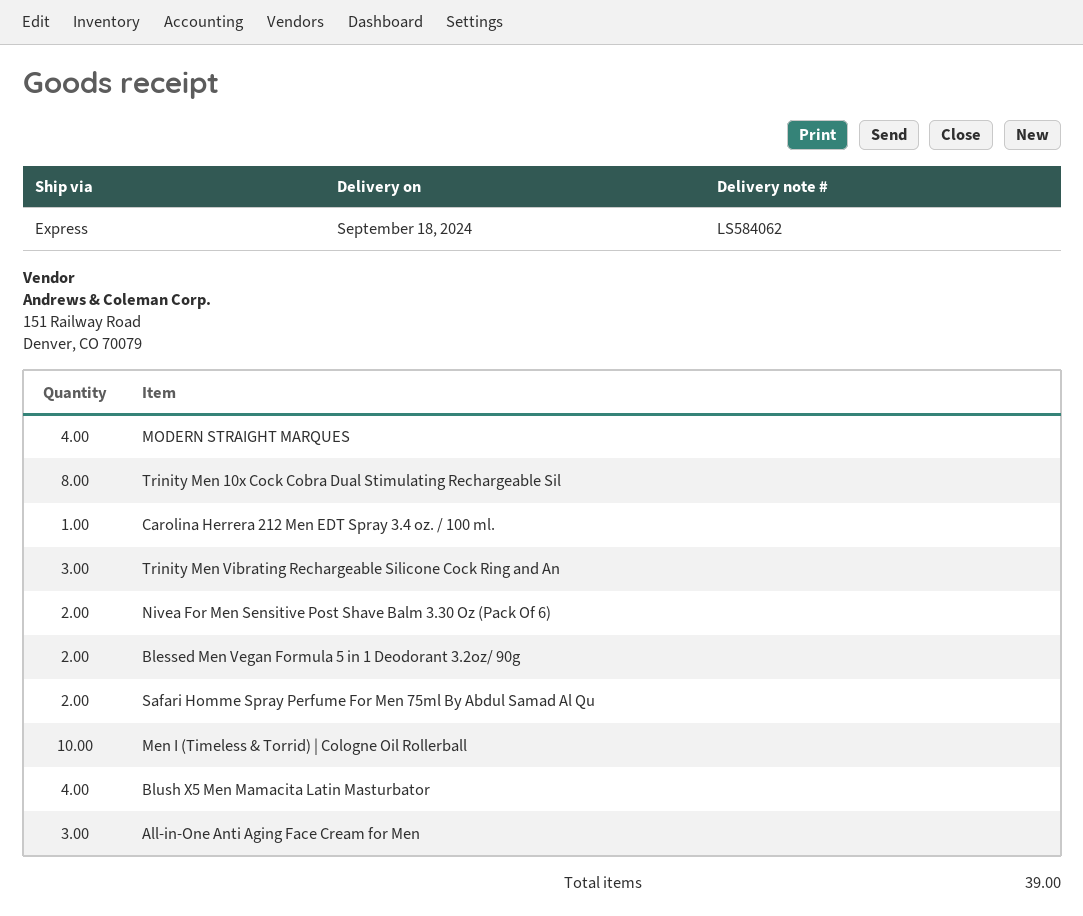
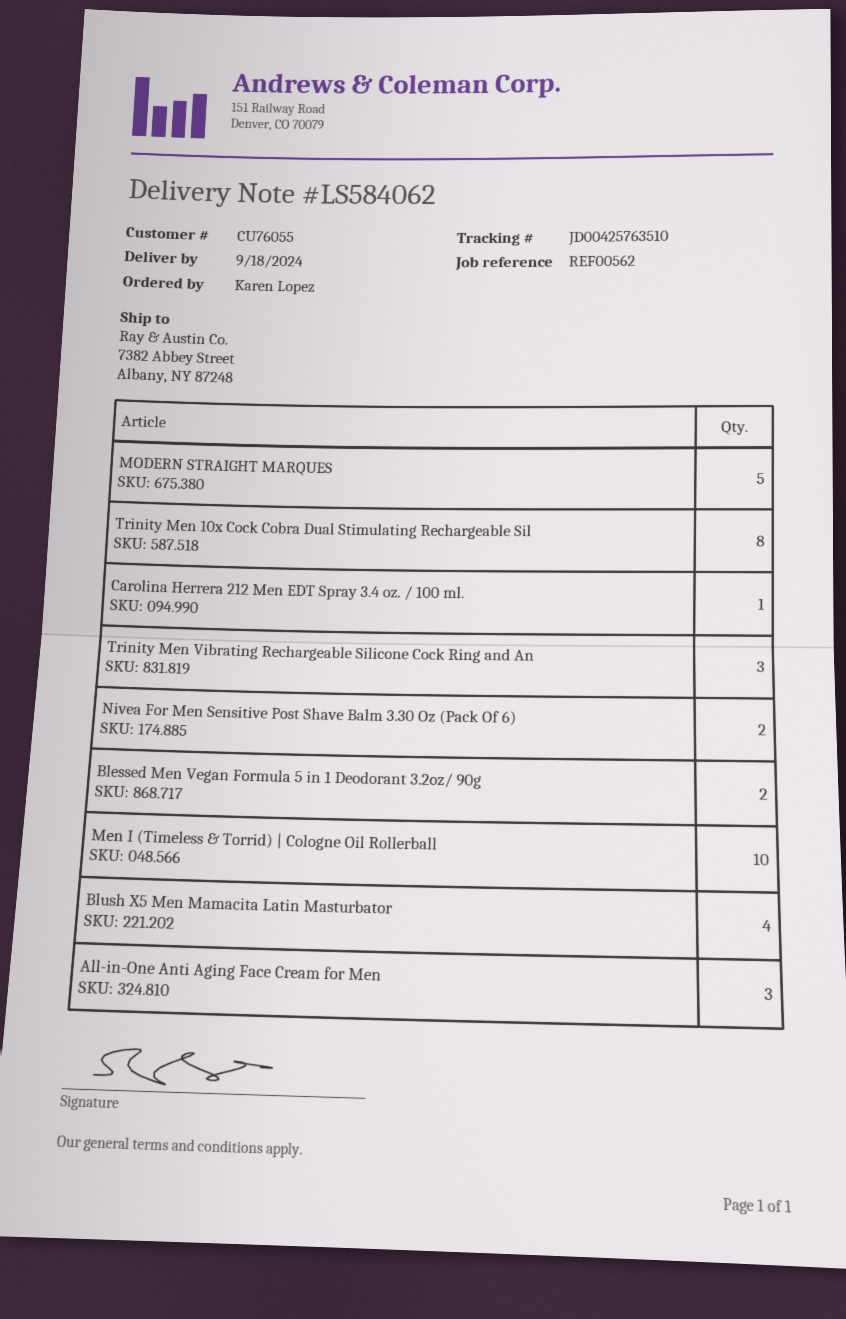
MODERN STRAIGHT MARQUES: 4 -> 5
Safari Homme Spray Perfume For Men 75ml By Abdul Samad Al Qu: 2 -> none

